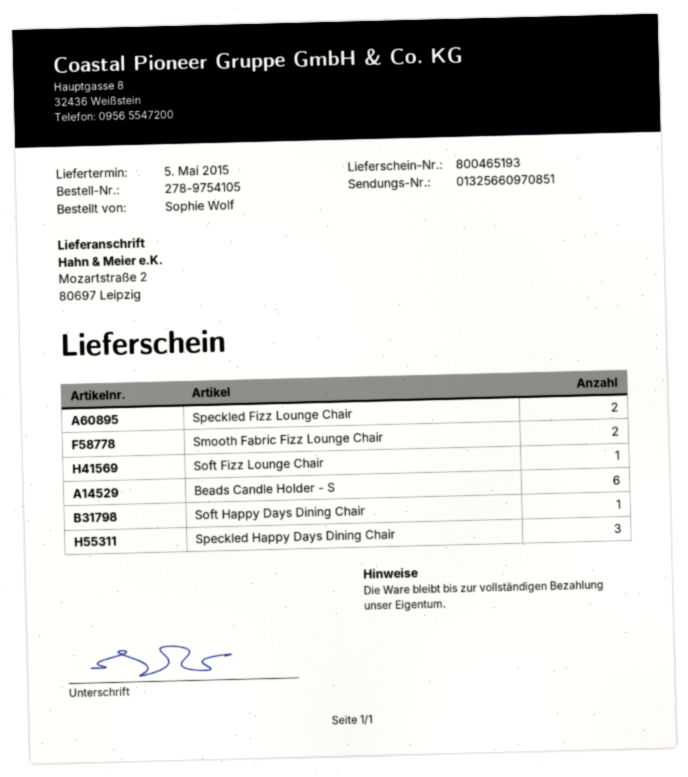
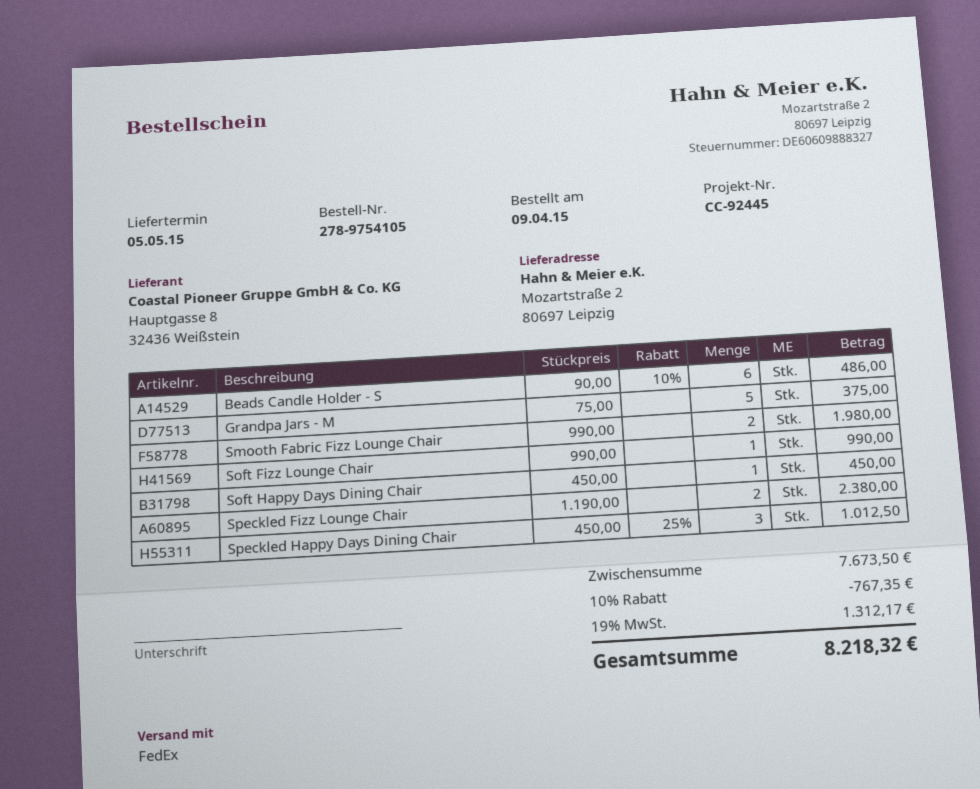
Grandpa Jars - M: none -> 5

